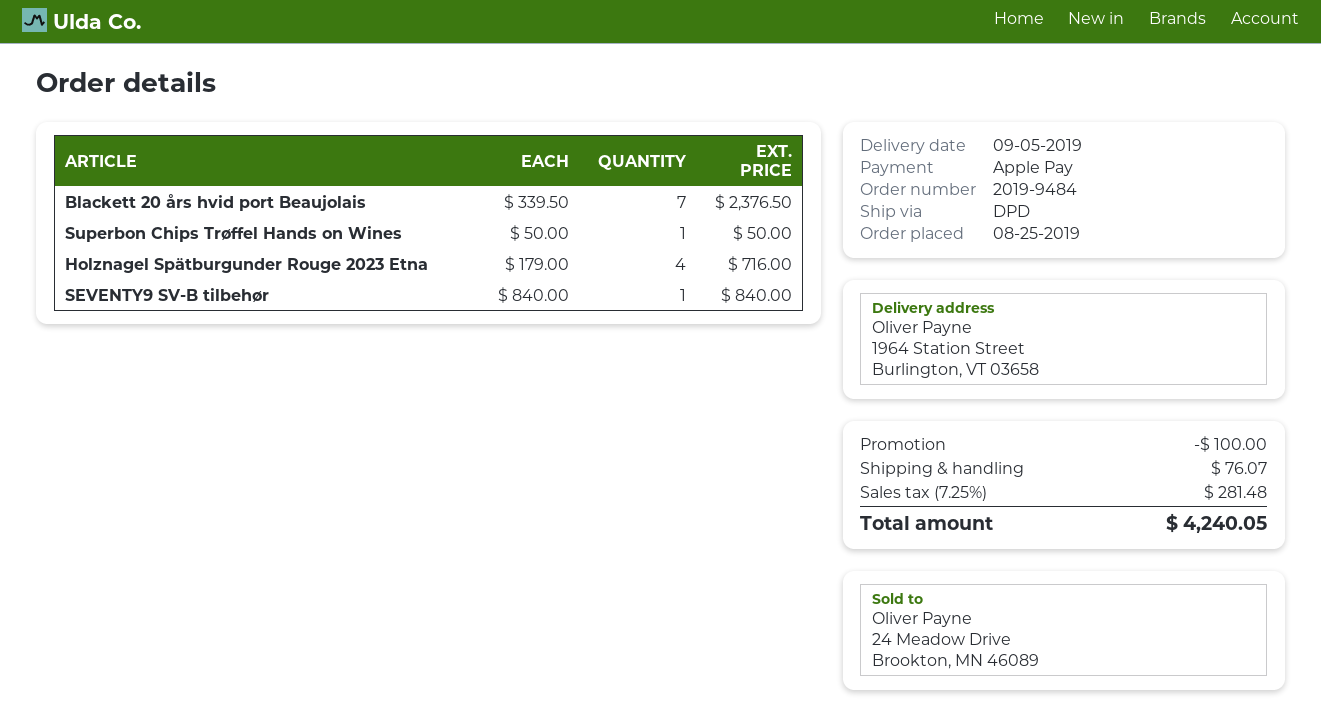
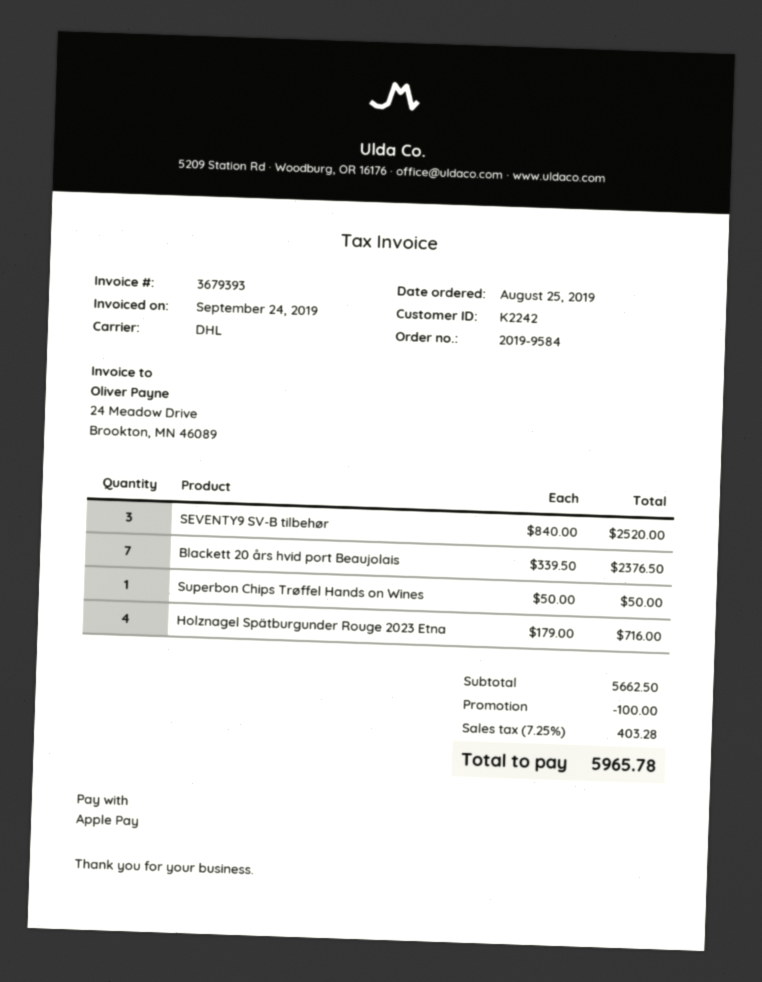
order number: 2019-9484 -> 2019-9584
shipping method: DPD -> DHL
SEVENTY9 SV-B tilbehør: 1 x 840.00 = 840.00 -> 3 x 840.00 = 2520.00
shipping: 76.07 -> none
tax: 7.25% = 281.48 -> 7.25% = 403.28
total: 4240.05 -> 5965.78

